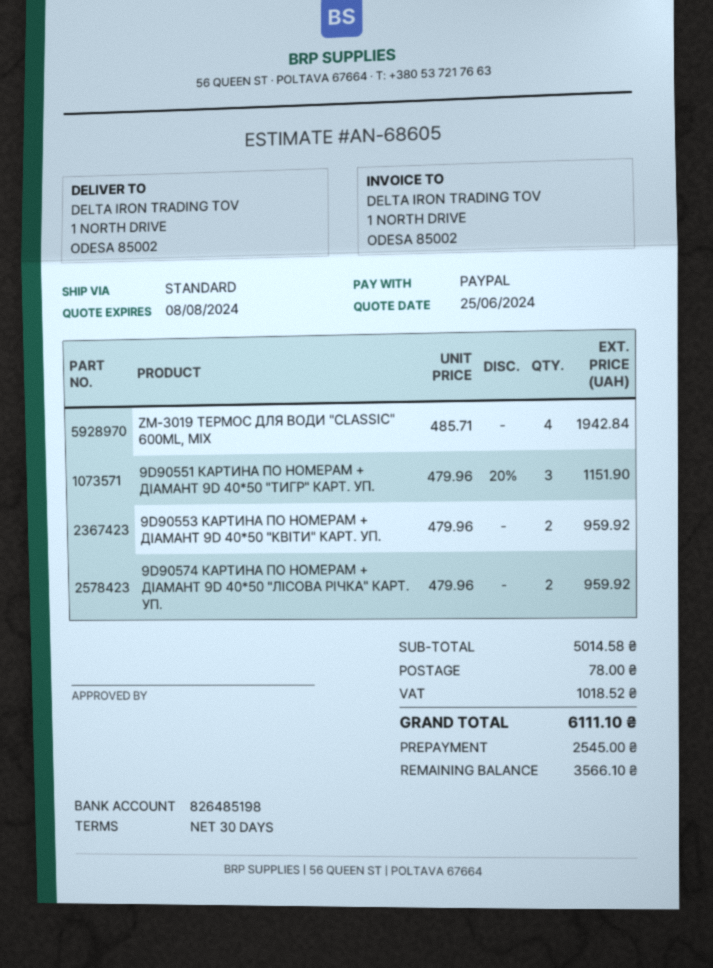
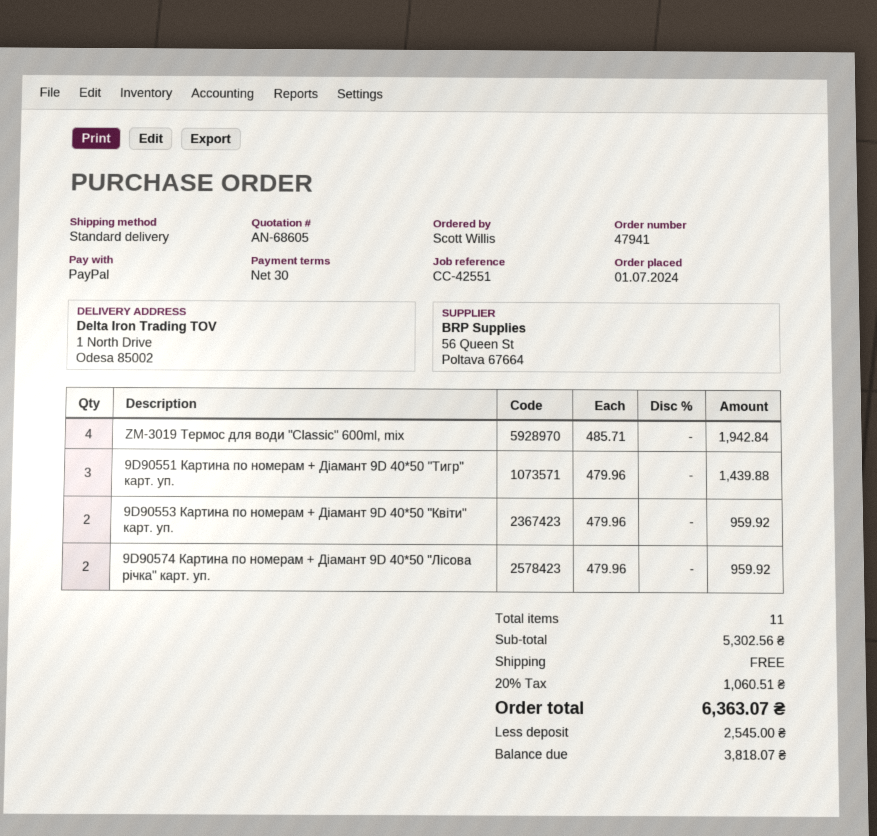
9D90551 КАРТИНА ПО НОМЕРАМ + ДІАМАНТ 9D 40*50 "ТИГР" КАРТ. УП.: 3 x 479.96 - 20% = 1151.90 -> 3 x 479.96 = 1439.88
subtotal: 5014.58 -> 5302.56
shipping: 78.00 -> 0.00
tax: 1018.52 -> 1060.51
total: 6111.10 -> 6363.07
balance: 3566.10 -> 3818.07

